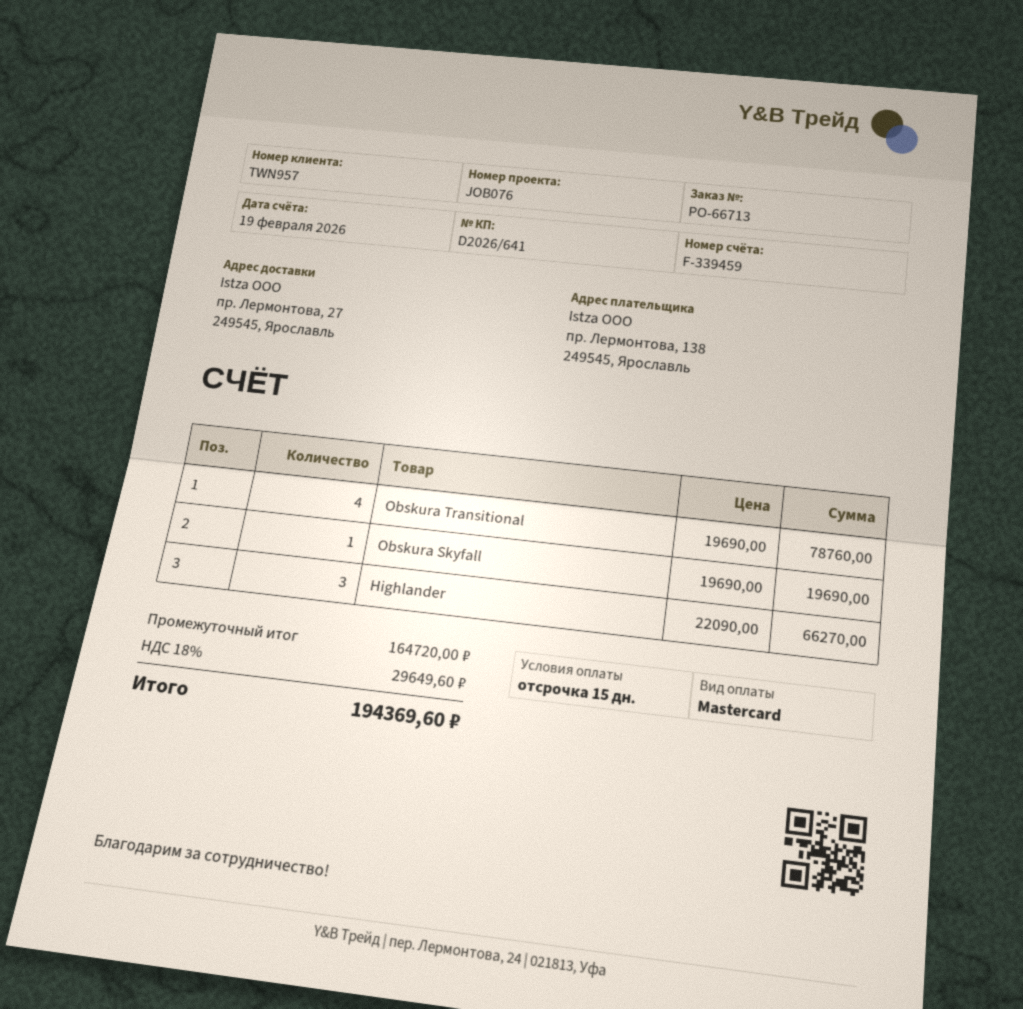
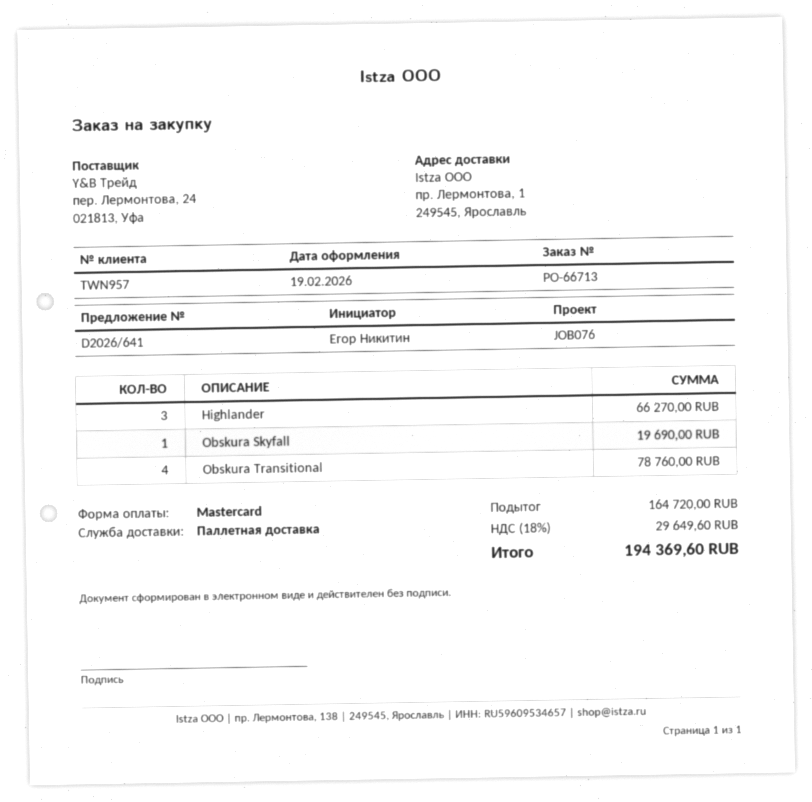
ship to: пр. Лермонтова, 27, 249545, Ярославль -> пр. Лермонтова, 1, 249545, Ярославль

